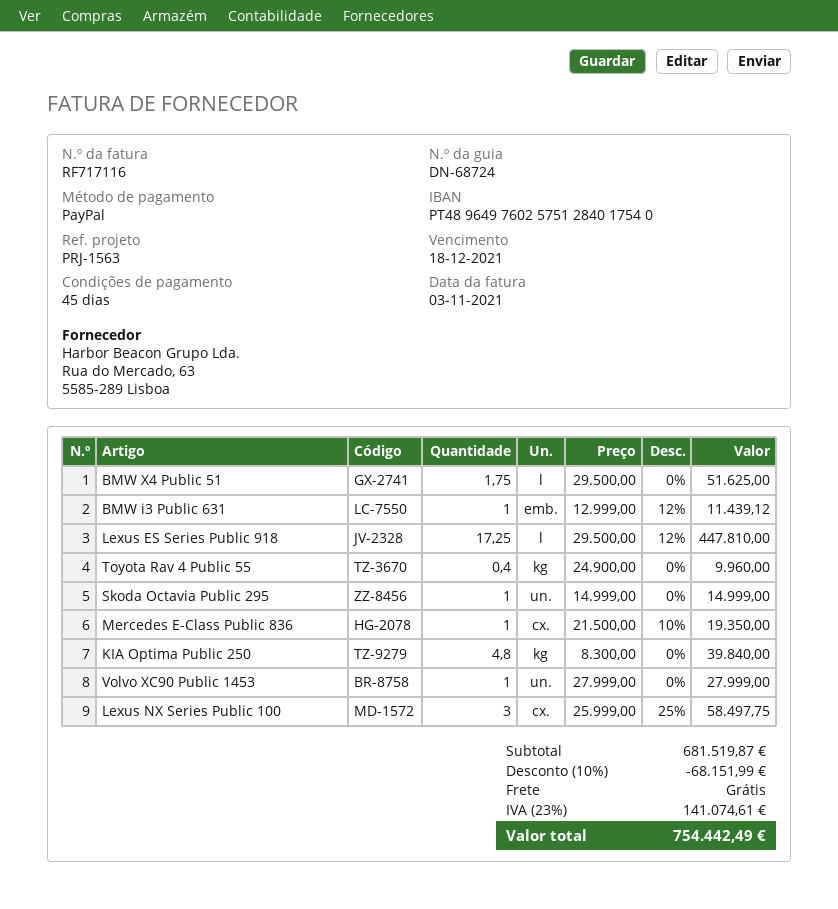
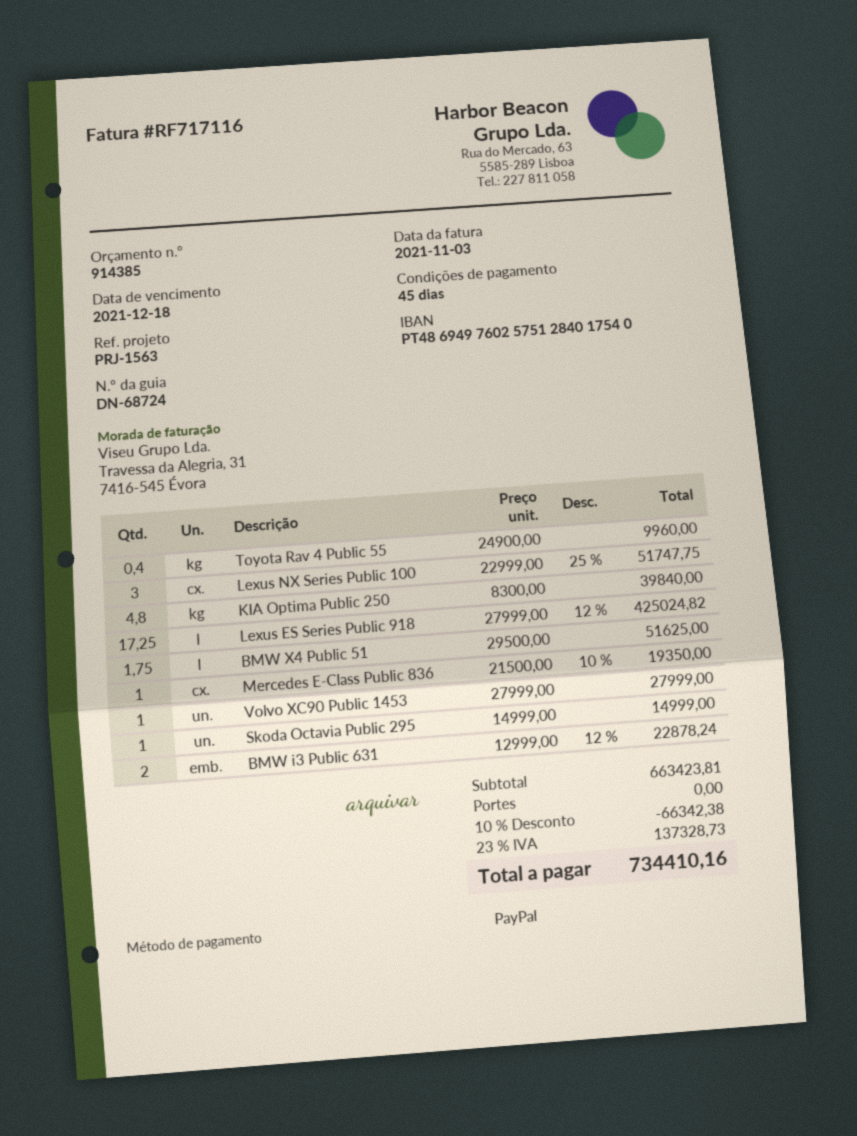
bank account: PT48964976025751284017540 -> PT48694976025751284017540
BMW i3 Public 631: 1 x 12999.00 - 12% = 11439.12 -> 2 x 12999.00 - 12% = 22878.24
Lexus ES Series Public 918: 17.25 x 29500.00 - 12% = 447810.00 -> 17.25 x 27999.00 - 12% = 425024.82
Lexus NX Series Public 100: 3 x 25999.00 - 25% = 58497.75 -> 3 x 22999.00 - 25% = 51747.75
subtotal: 681519.87 -> 663423.81
discount: 10% = 68151.99 -> 10% = 66342.38
tax: 23% = 141074.61 -> 23% = 137328.73
total: 754442.49 -> 734410.16

